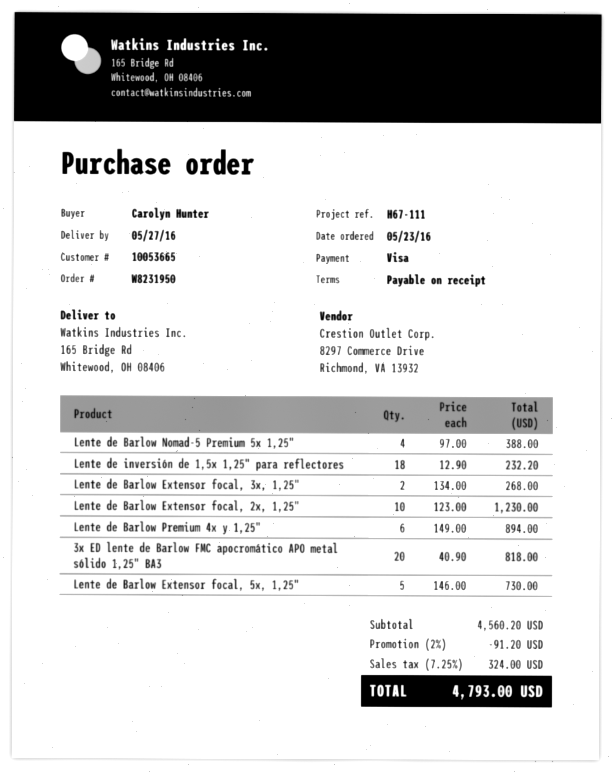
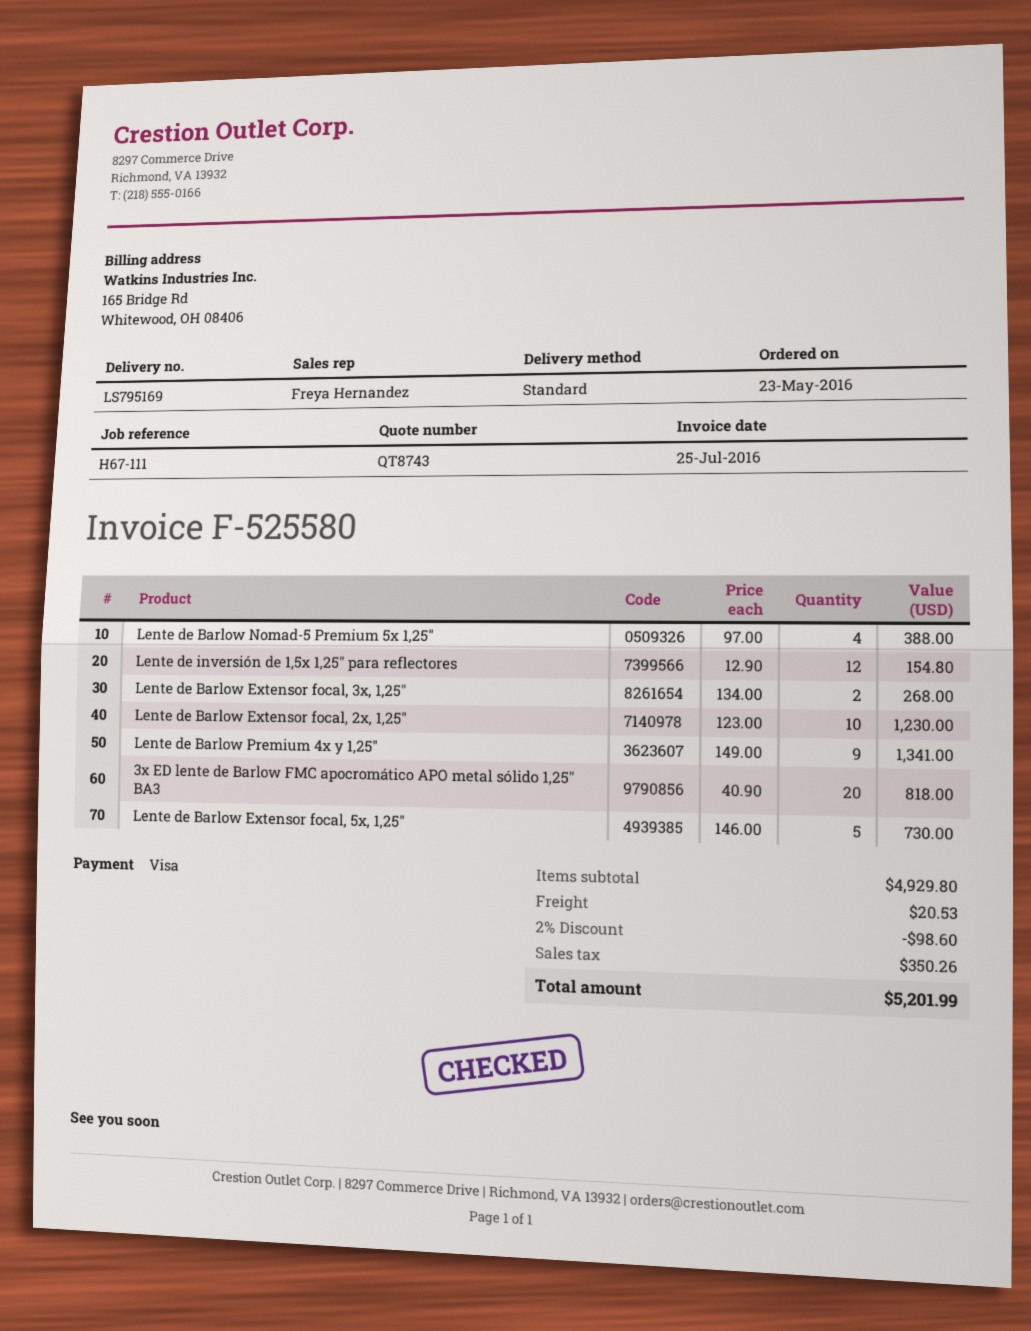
Lente de inversión de 1,5x 1,25" para reflectores: 18 x 12.90 = 232.20 -> 12 x 12.90 = 154.80
Lente de Barlow Premium 4x y 1,25": 6 x 149.00 = 894.00 -> 9 x 149.00 = 1341.00
subtotal: 4560.20 -> 4929.80
discount: 2% = 91.20 -> 2% = 98.60
shipping: none -> 20.53
tax: 324.00 -> 350.26
total: 4793.00 -> 5201.99

